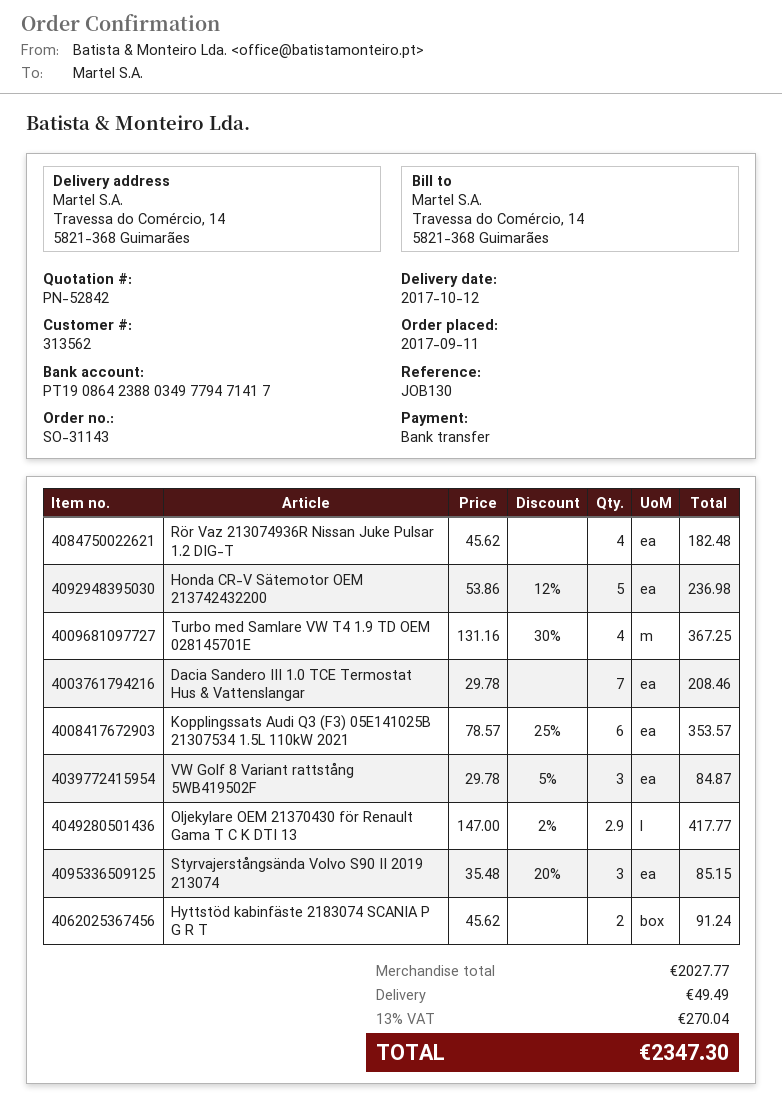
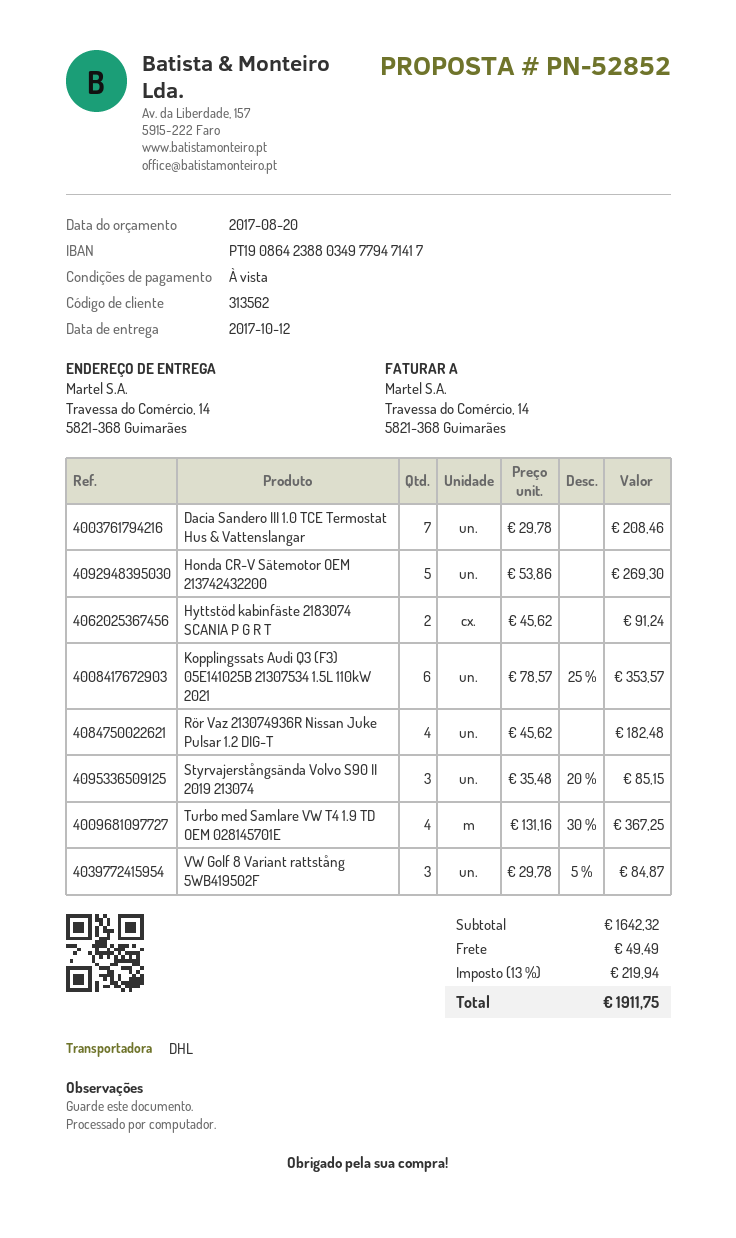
quote number: PN-52842 -> PN-52852
Honda CR-V Sätemotor OEM 213742432200: 5 x 53.86 - 12% = 236.98 -> 5 x 53.86 = 269.30
Oljekylare OEM 21370430 för Renault Gama T C K DTI 13: 2.9 x 147.00 - 2% = 417.77 -> none
subtotal: 2027.77 -> 1642.32
tax: 13% = 270.04 -> 13% = 219.94
total: 2347.30 -> 1911.75

